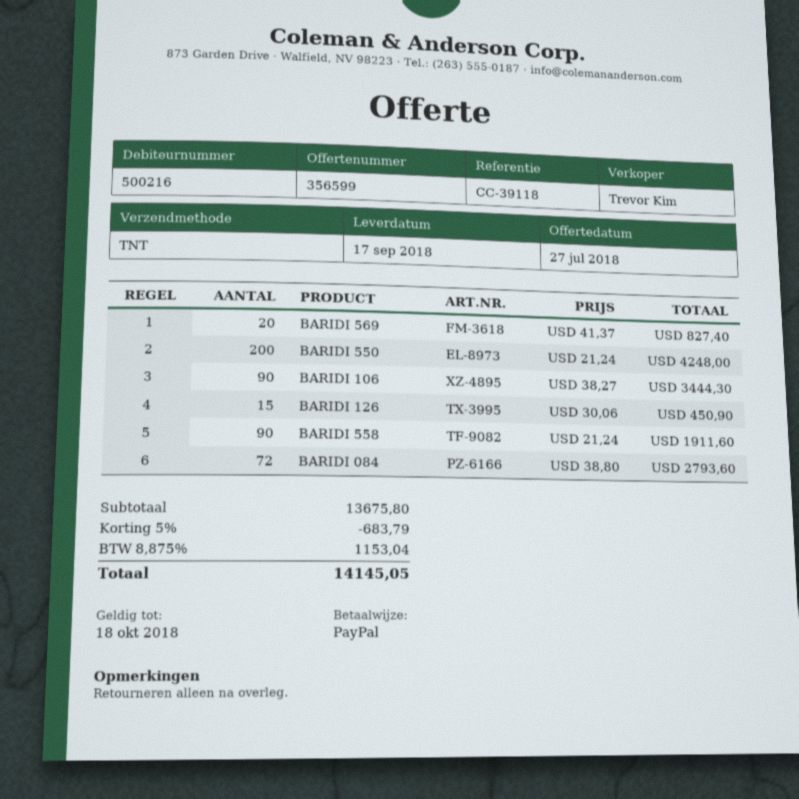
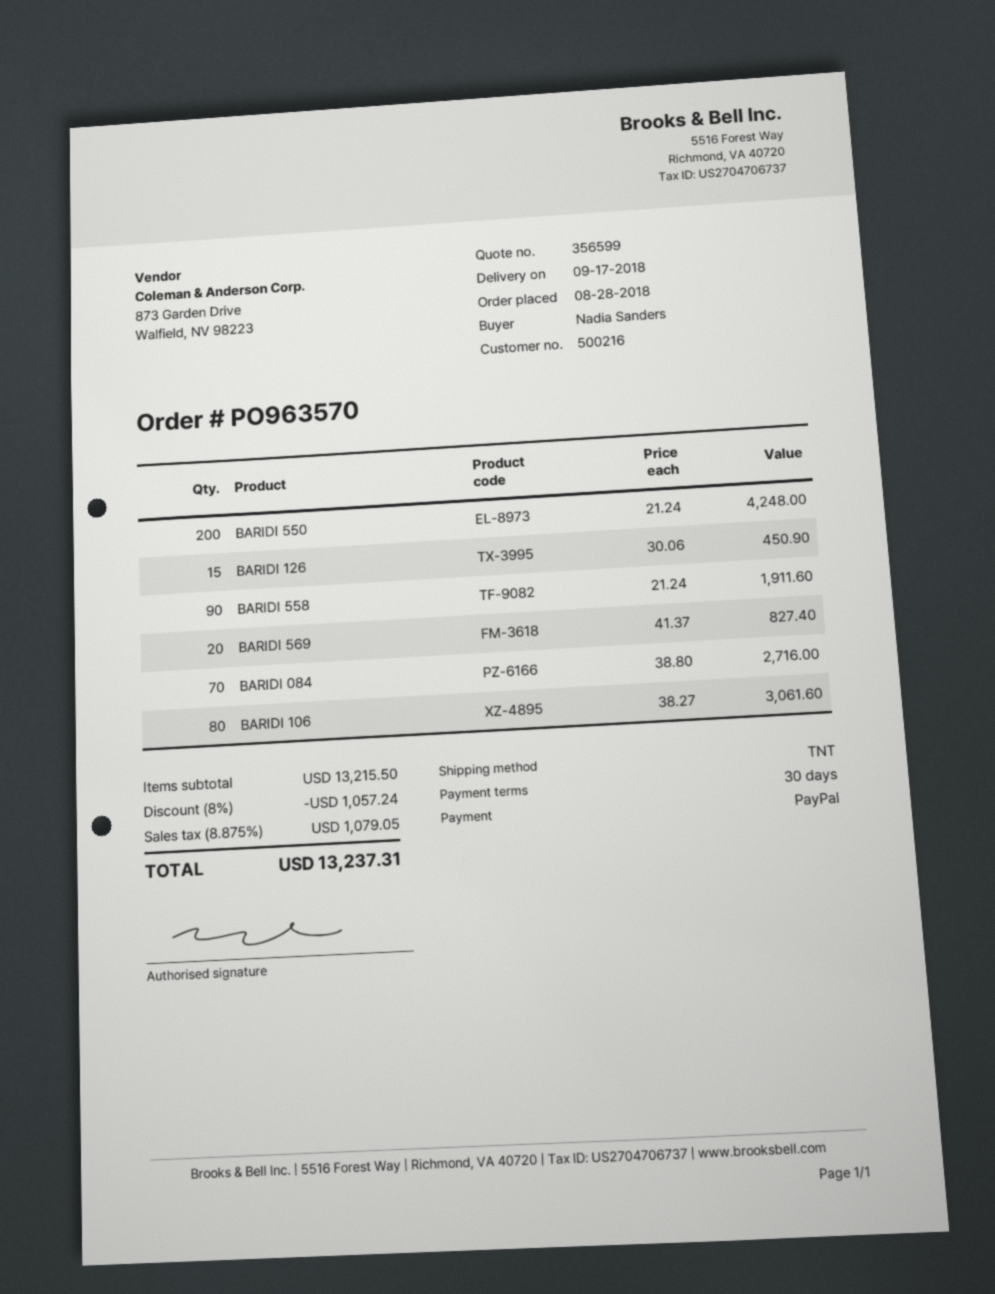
BARIDI 106: 90 x 38.27 = 3444.30 -> 80 x 38.27 = 3061.60
BARIDI 084: 72 x 38.80 = 2793.60 -> 70 x 38.80 = 2716.00
subtotal: 13675.80 -> 13215.50
discount: 5% = 683.79 -> 8% = 1057.24
tax: 8.875% = 1153.04 -> 8.875% = 1079.05
total: 14145.05 -> 13237.31

